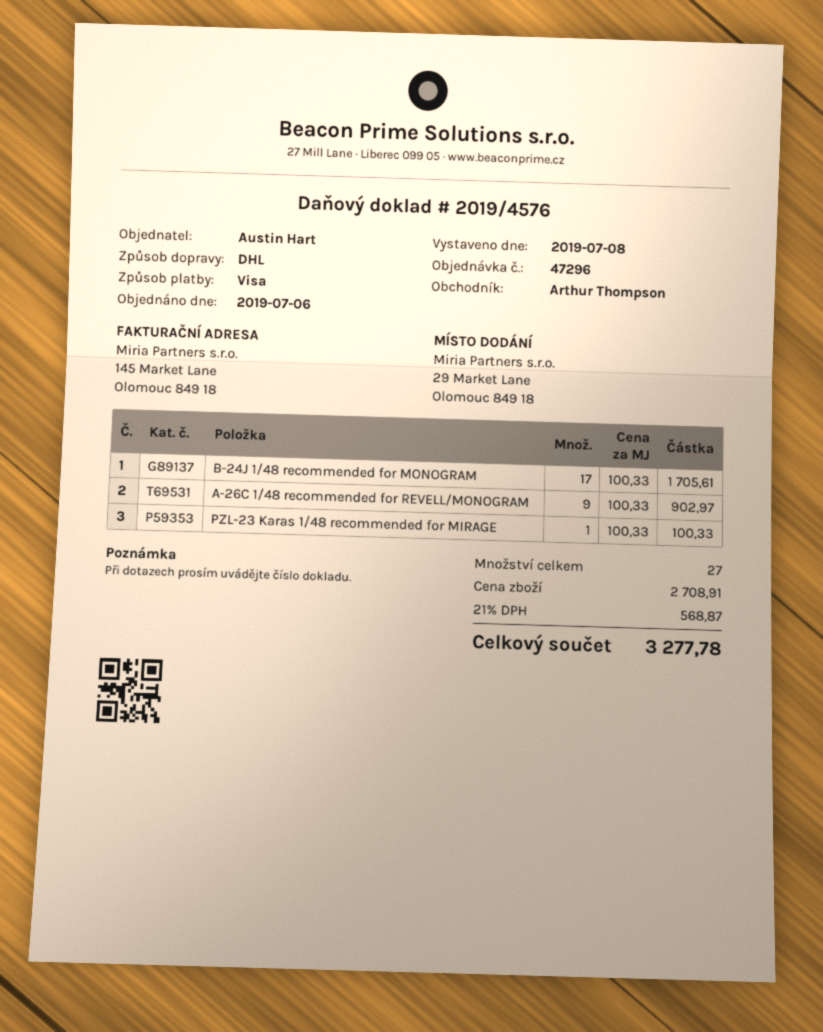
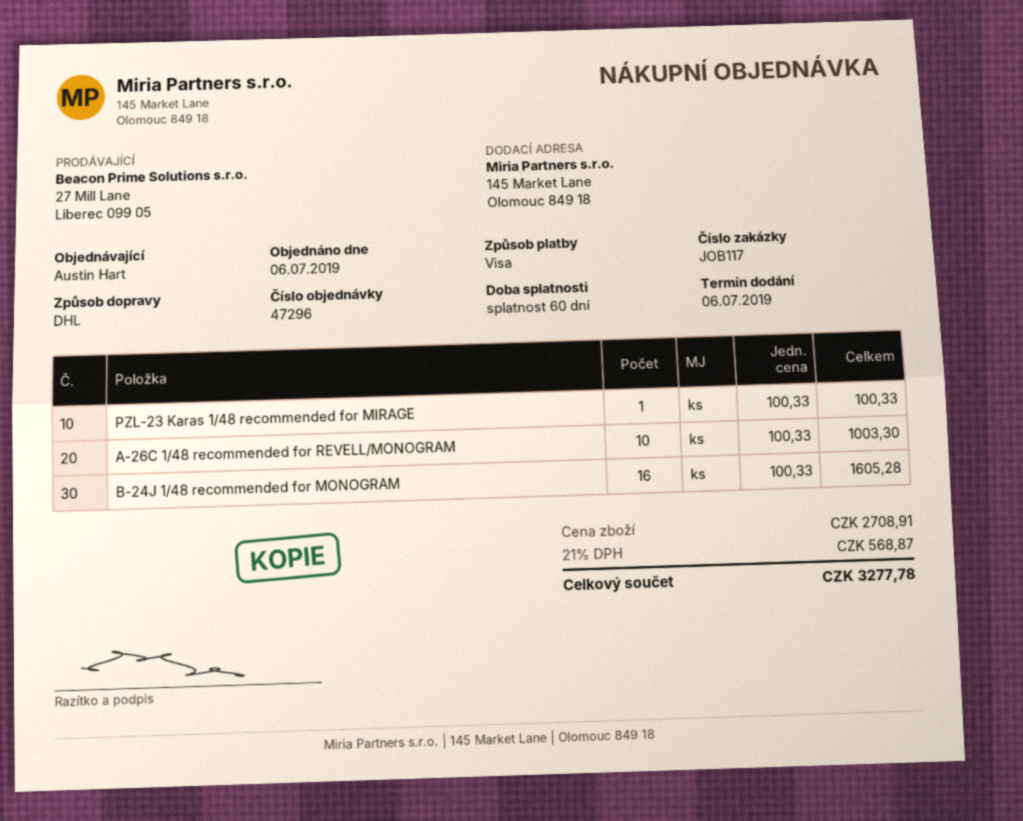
ship to: 29 Market Lane, Olomouc 849 18 -> 145 Market Lane, Olomouc 849 18
B-24J 1/48 recommended for MONOGRAM: 17 x 100.33 = 1705.61 -> 16 x 100.33 = 1605.28
A-26C 1/48 recommended for REVELL/MONOGRAM: 9 x 100.33 = 902.97 -> 10 x 100.33 = 1003.30

